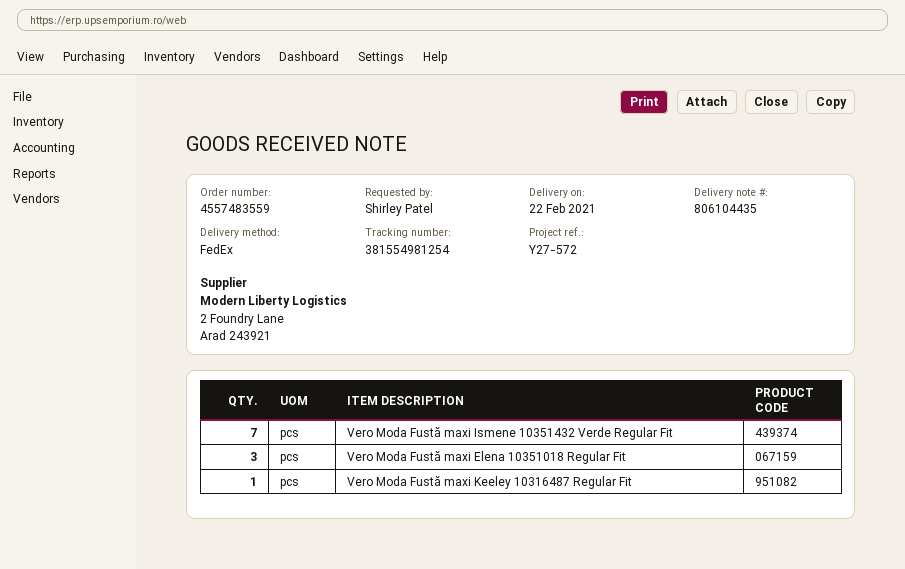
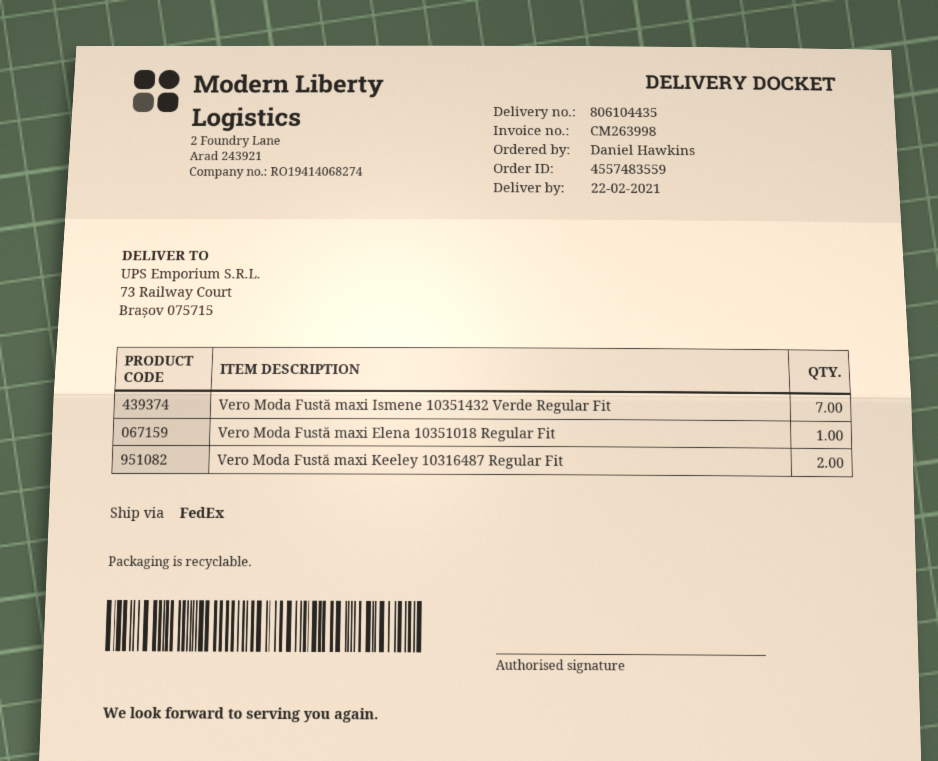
ordered by: Shirley Patel -> Daniel Hawkins
Vero Moda Fustă maxi Elena 10351018 Regular Fit: 3 -> 1
Vero Moda Fustă maxi Keeley 10316487 Regular Fit: 1 -> 2

